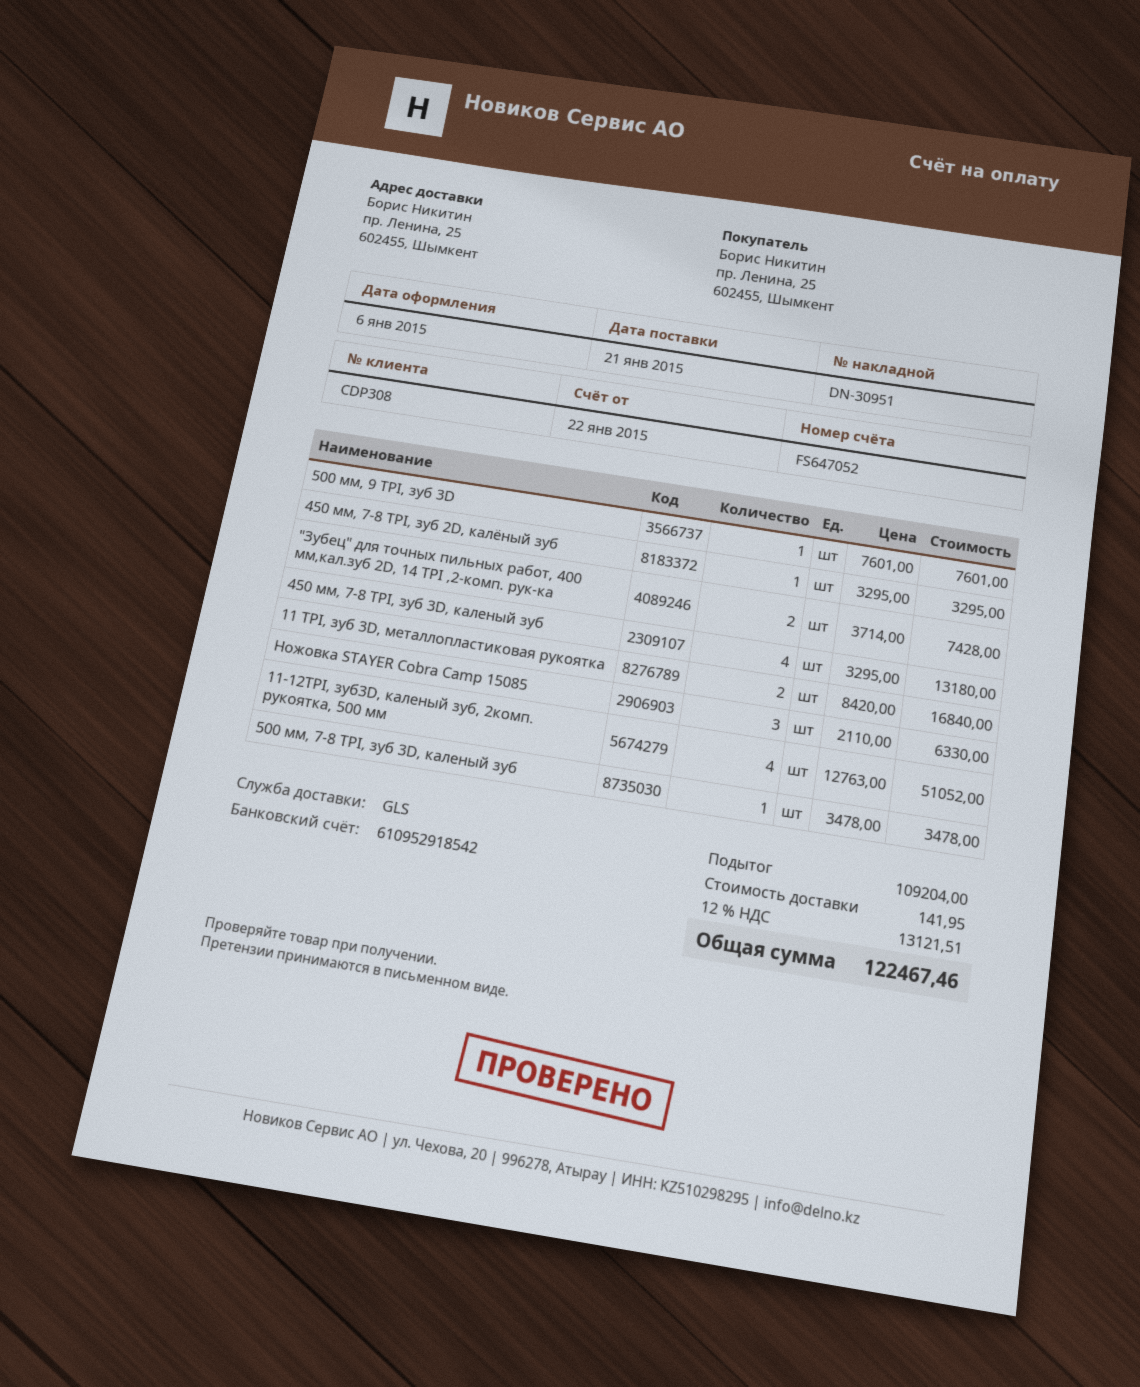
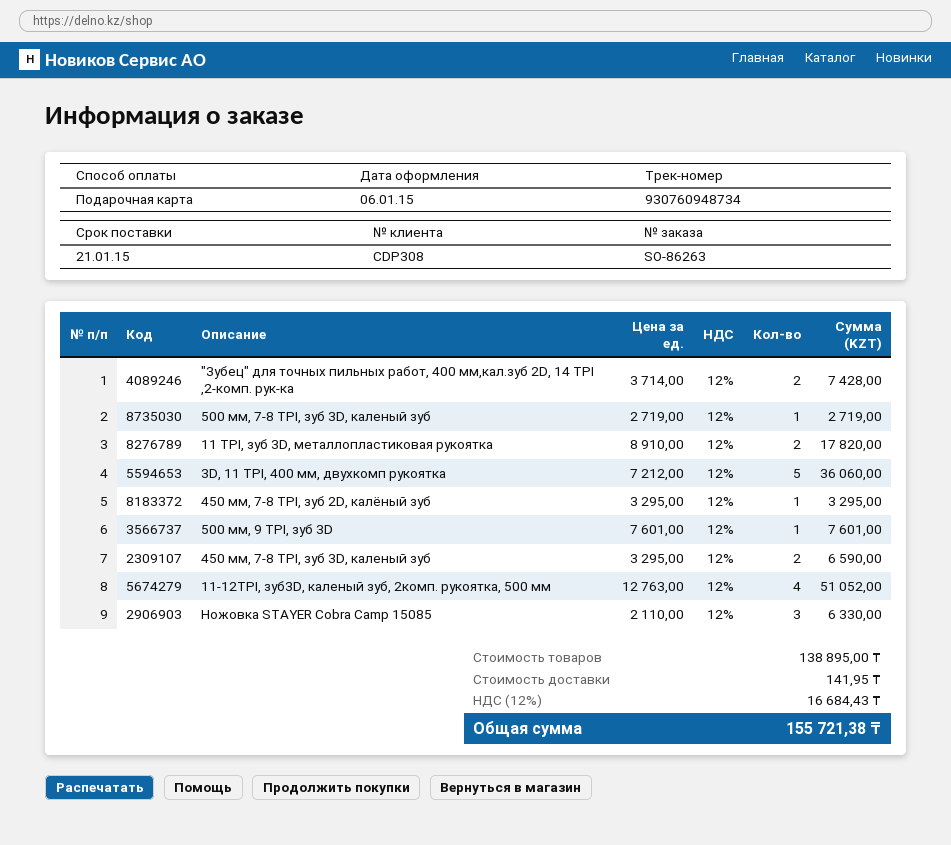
450 мм, 7-8 TPI, зуб 3D, каленый зуб: 4 x 3295.00 = 13180.00 -> 2 x 3295.00 = 6590.00
11 TPI, зуб 3D, металлопластиковая рукоятка: 2 x 8420.00 = 16840.00 -> 2 x 8910.00 = 17820.00
500 мм, 7-8 TPI, зуб 3D, каленый зуб: 1 x 3478.00 = 3478.00 -> 1 x 2719.00 = 2719.00
3D, 11 TPI, 400 мм, двухкомп рукоятка: none -> 5 x 7212.00 = 36060.00
subtotal: 109204.00 -> 138895.00
tax: 12% = 13121.51 -> 12% = 16684.43
total: 122467.46 -> 155721.38

